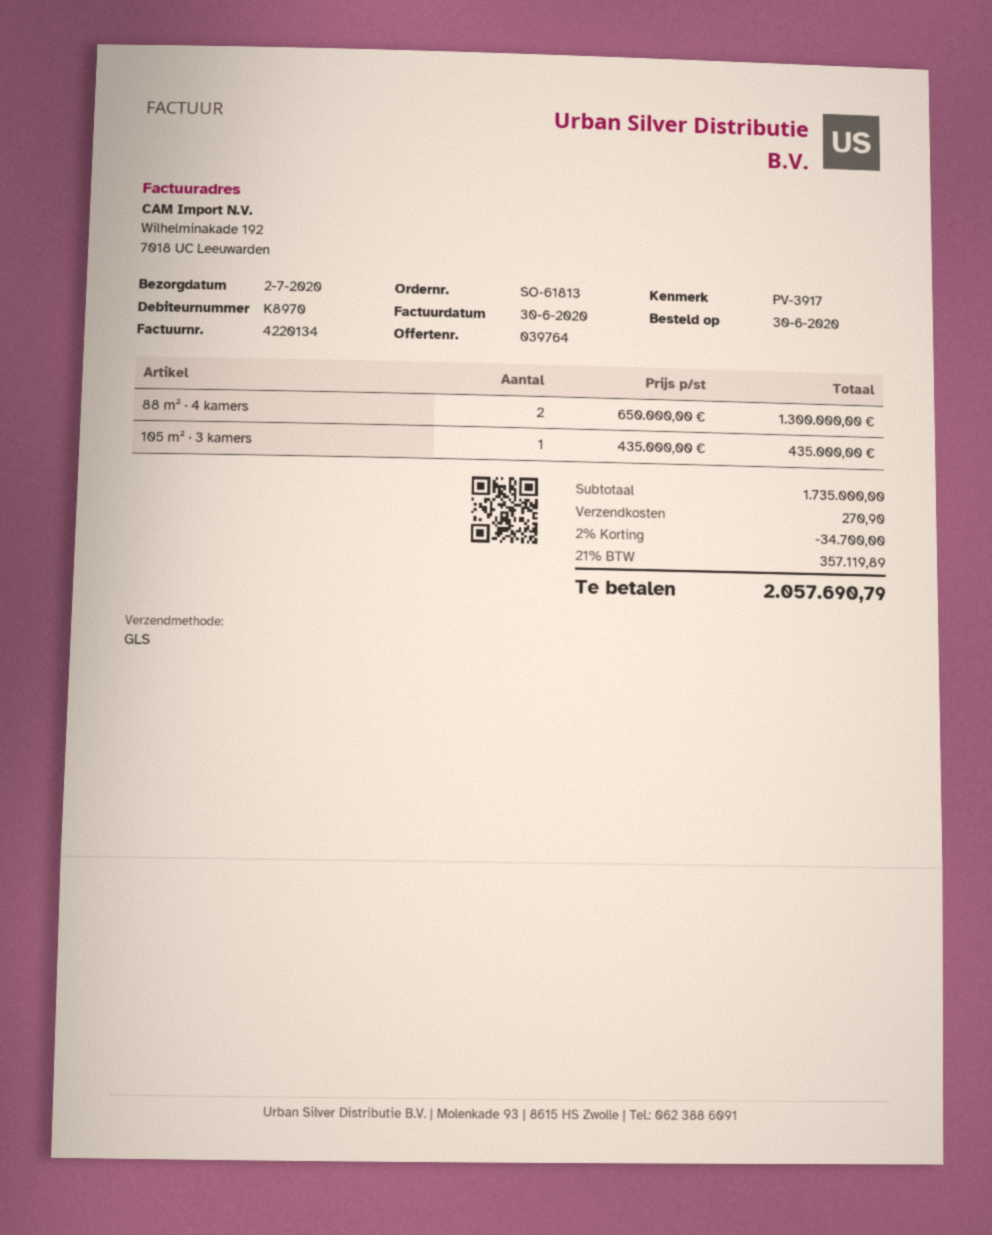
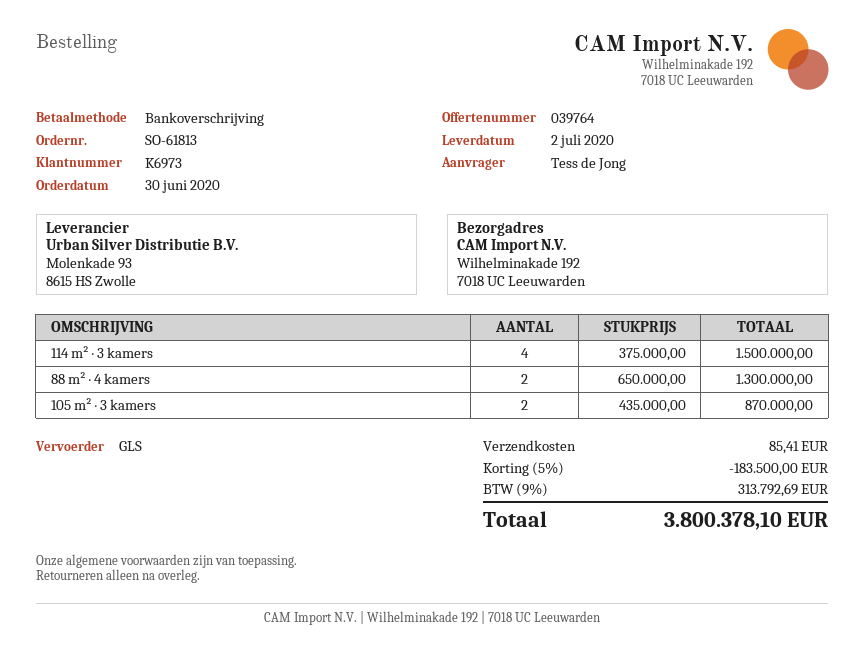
customer number: K8970 -> K6973
105 m² · 3 kamers: 1 x 435000.00 = 435000.00 -> 2 x 435000.00 = 870000.00
114 m² · 3 kamers: none -> 4 x 375000.00 = 1500000.00
discount: 2% = 34700.00 -> 5% = 183500.00
shipping: 270.90 -> 85.41
tax: 21% = 357119.89 -> 9% = 313792.69
total: 2057690.79 -> 3800378.10

